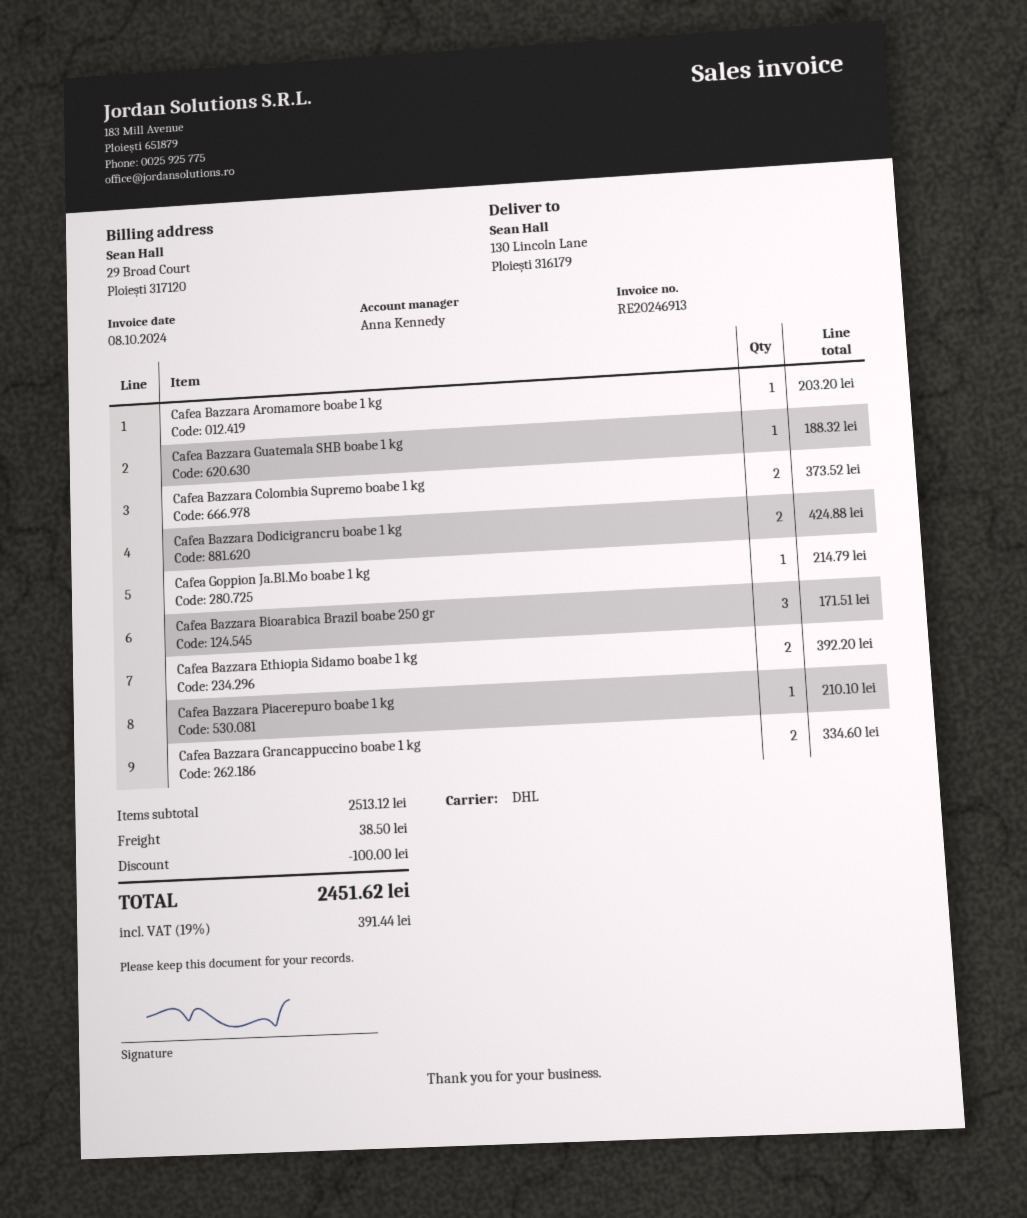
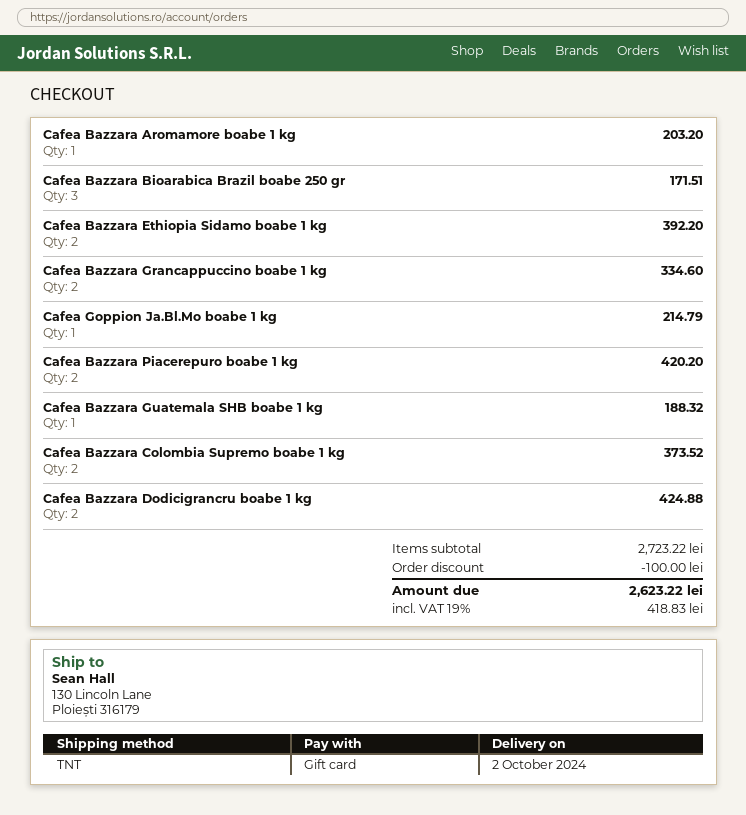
shipping method: DHL -> TNT
Cafea Bazzara Piacerepuro boabe 1 kg: 1 for 210.10 -> 2 for 420.20
subtotal: 2513.12 -> 2723.22
shipping: 38.50 -> none
tax: 19% = 391.44 -> 19% = 418.83
total: 2451.62 -> 2623.22

